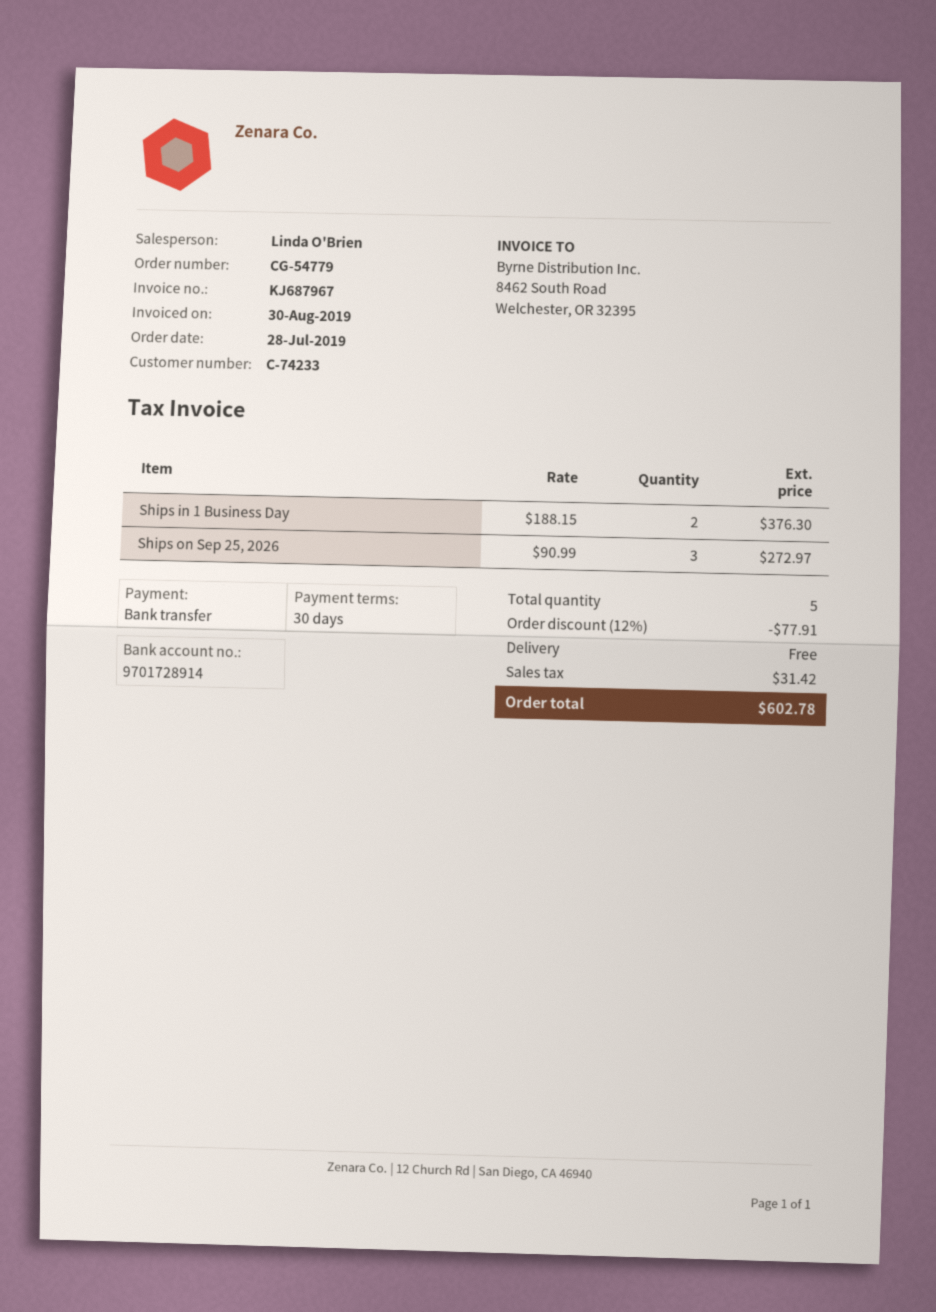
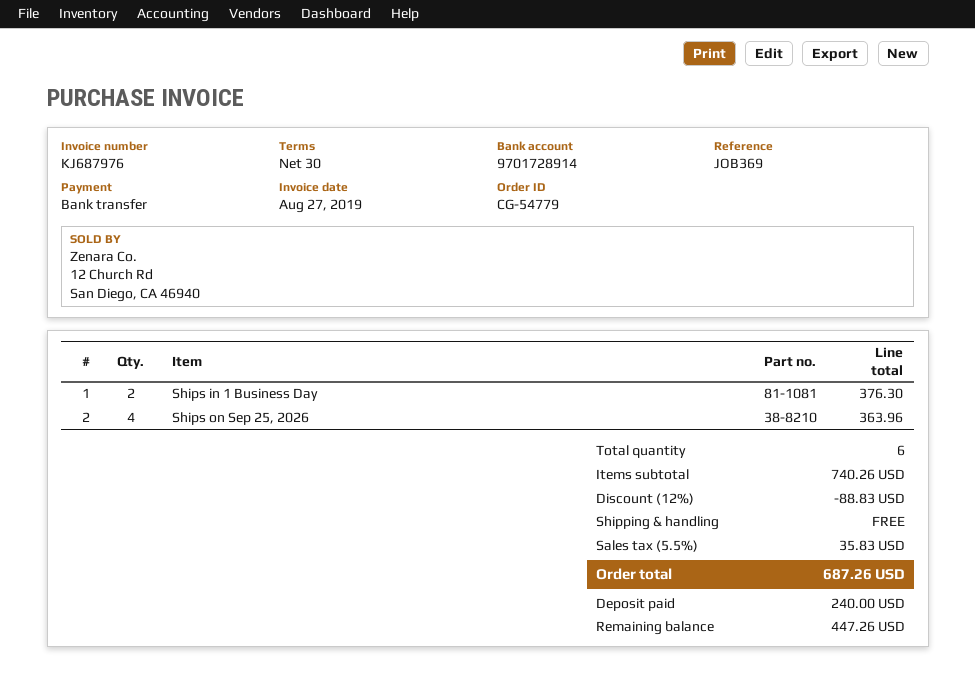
invoice number: KJ687967 -> KJ687976
invoice date: 2019-08-30 -> 2019-08-27
Ships on Sep 25, 2026: 3 for 272.97 -> 4 for 363.96
total quantity: 5 -> 6
discount: 12% = 77.91 -> 12% = 88.83
tax: 31.42 -> 35.83
total: 602.78 -> 687.26

